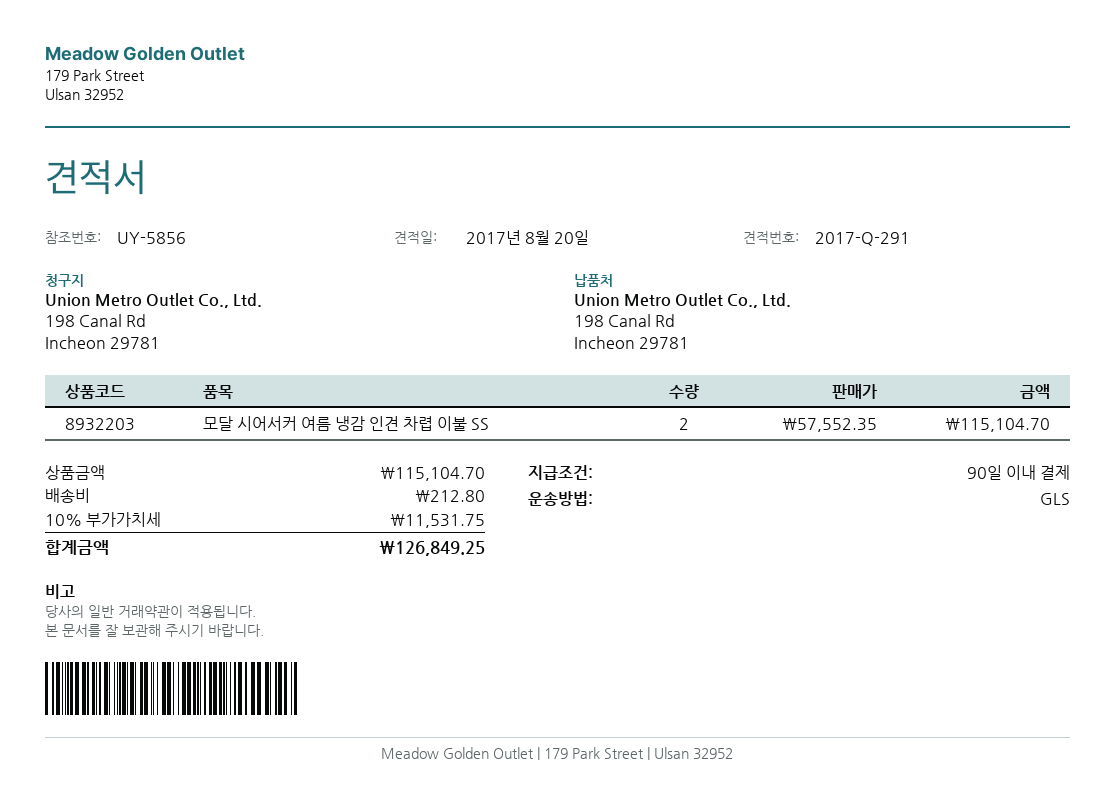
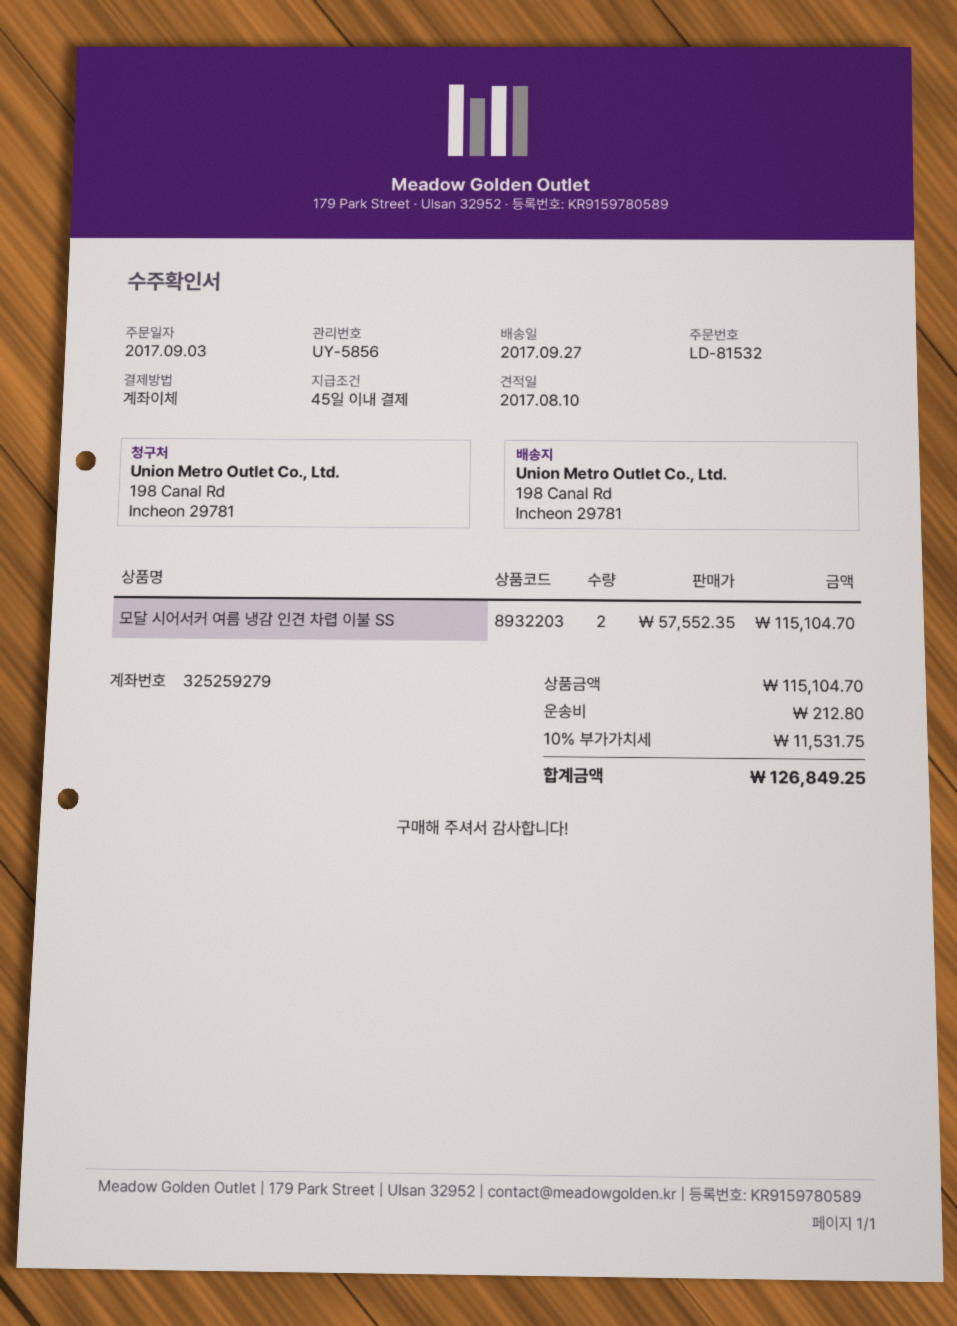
quote date: 2017-08-20 -> 2017-08-10
payment terms: 90 days -> 45 days

